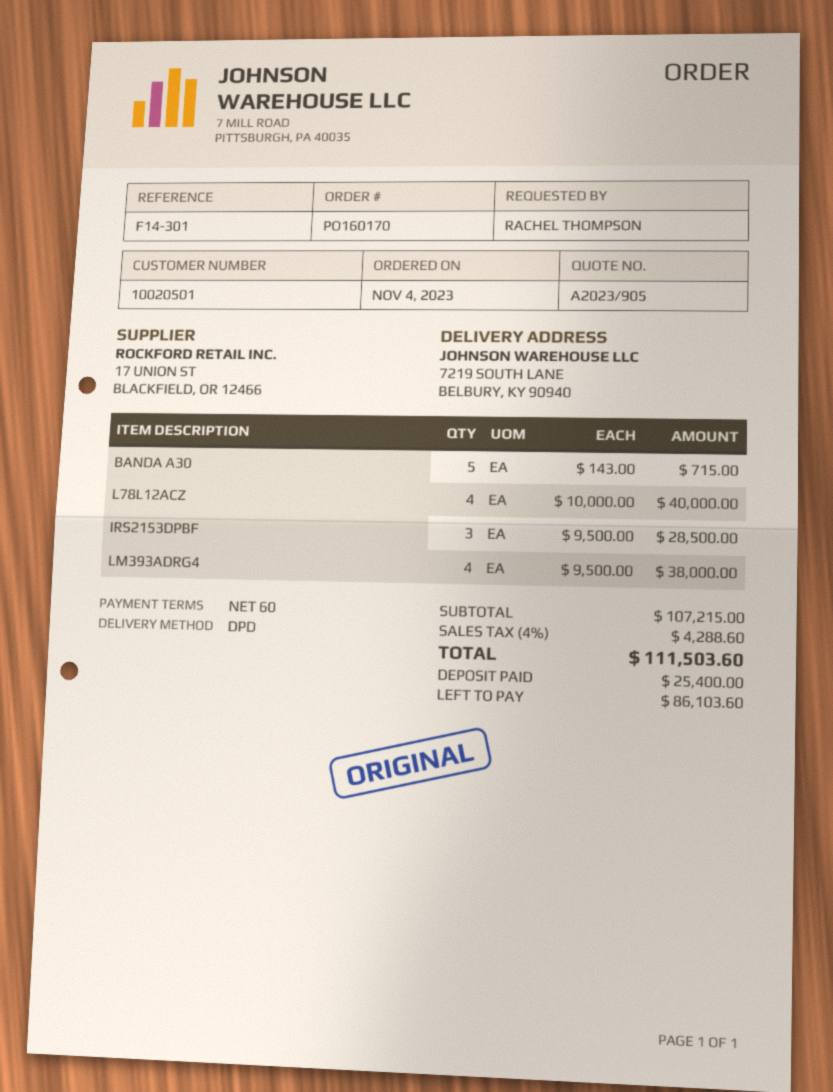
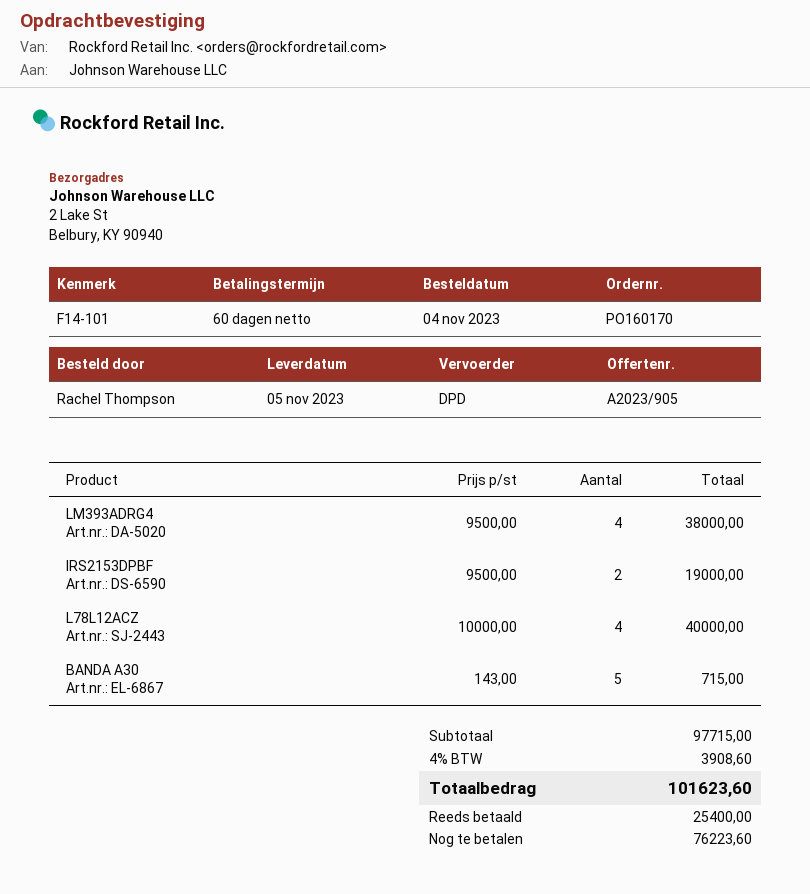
reference: F14-301 -> F14-101
ship to: 7219 SOUTH LANE, BELBURY, KY 90940 -> 2 Lake St, Belbury, KY 90940
IRS2153DPBF: 3 x 9500.00 = 28500.00 -> 2 x 9500.00 = 19000.00
subtotal: 107215.00 -> 97715.00
tax: 4% = 4288.60 -> 4% = 3908.60
total: 111503.60 -> 101623.60
balance: 86103.60 -> 76223.60

